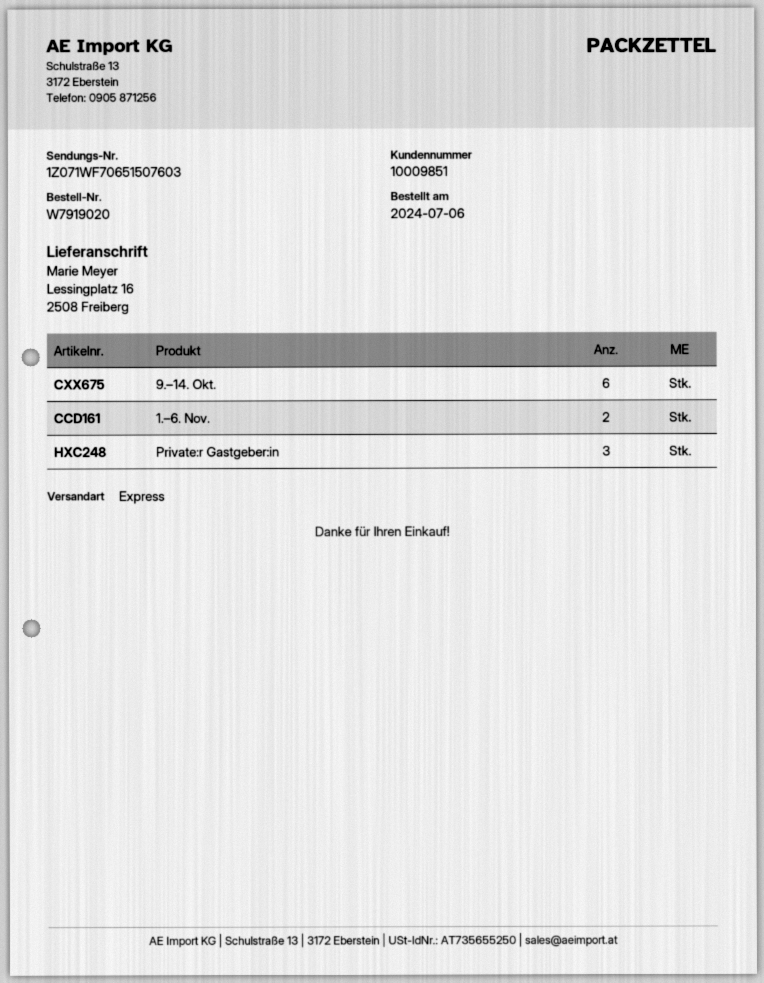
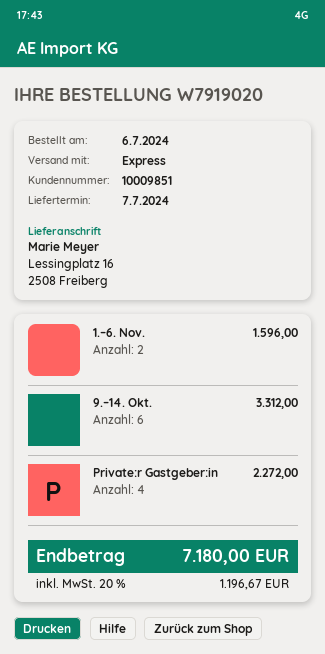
Private:r Gastgeber:in: 3 -> 4

